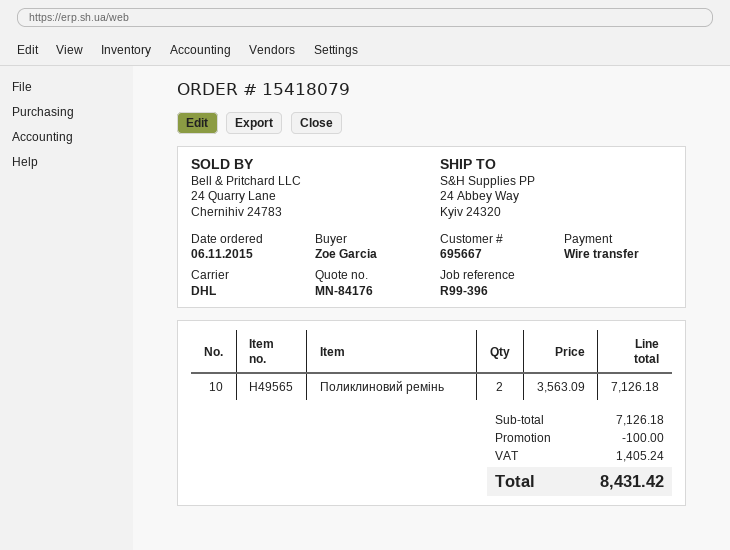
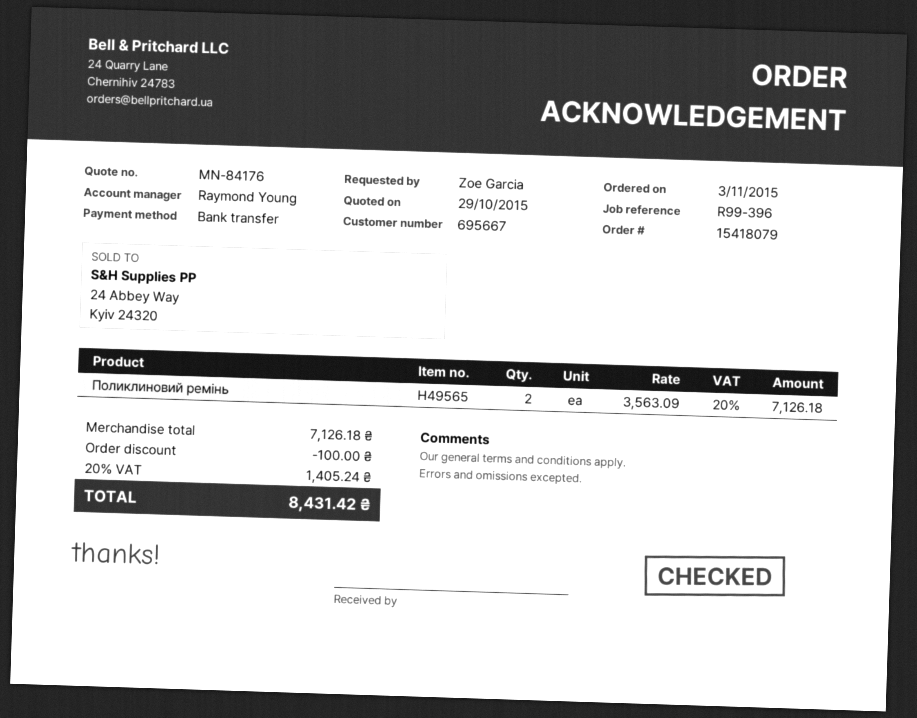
order date: 2015-11-06 -> 2015-11-03

